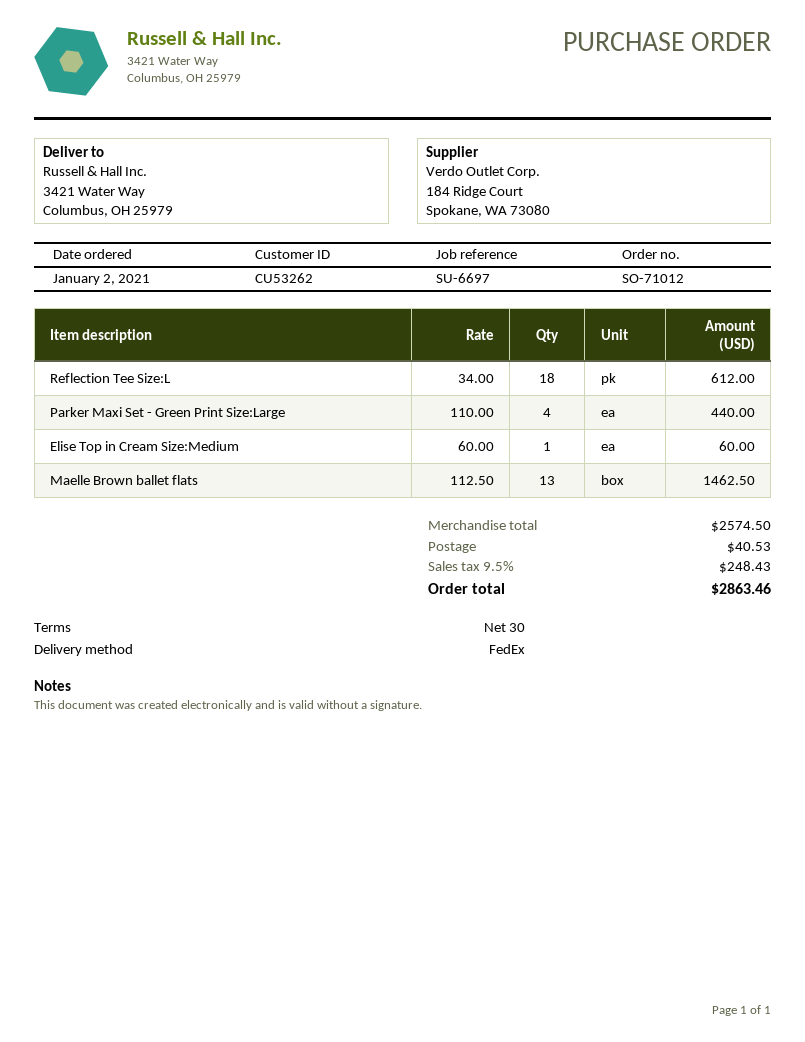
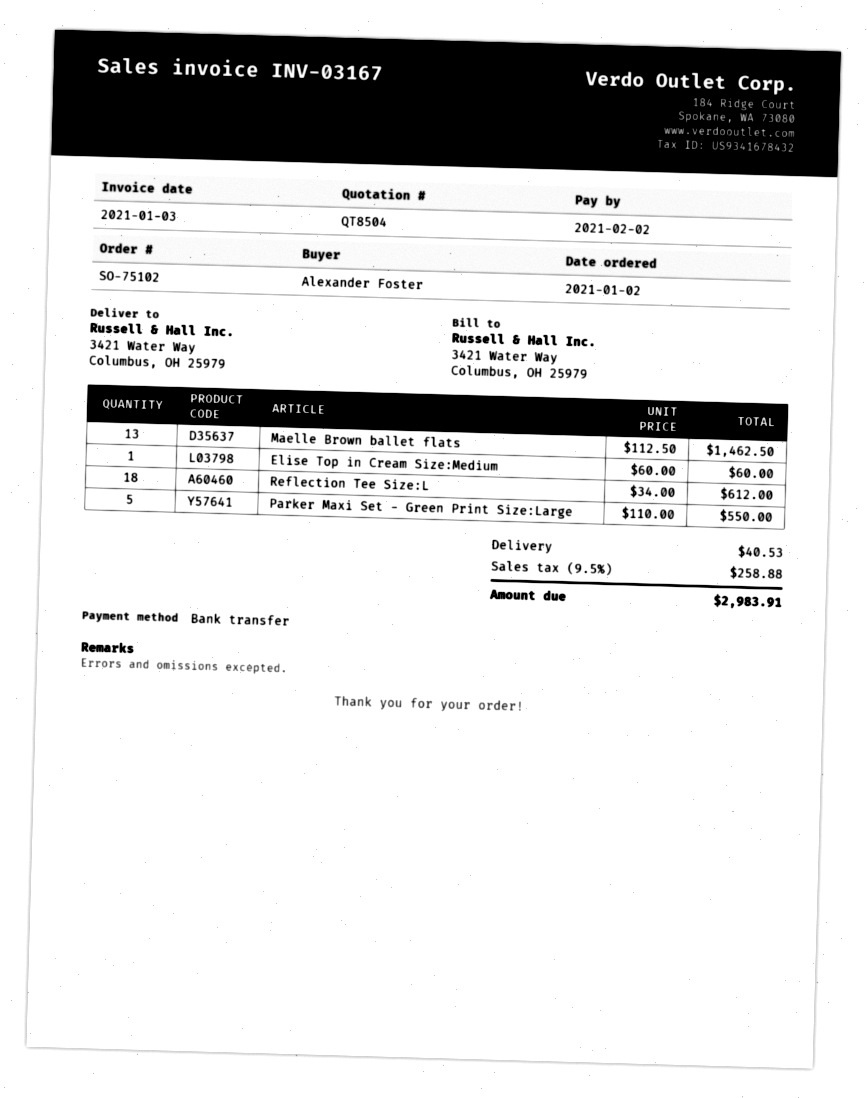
order number: SO-71012 -> SO-75102
Parker Maxi Set - Green Print Size:Large: 4 x 110.00 = 440.00 -> 5 x 110.00 = 550.00
tax: 9.5% = 248.43 -> 9.5% = 258.88
total: 2863.46 -> 2983.91

